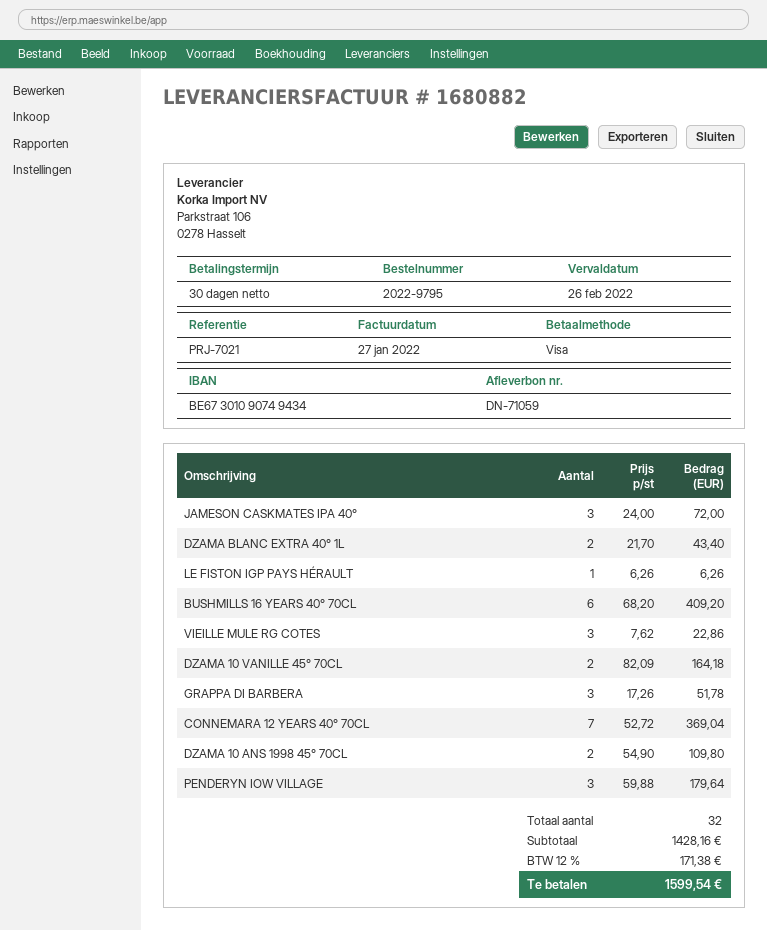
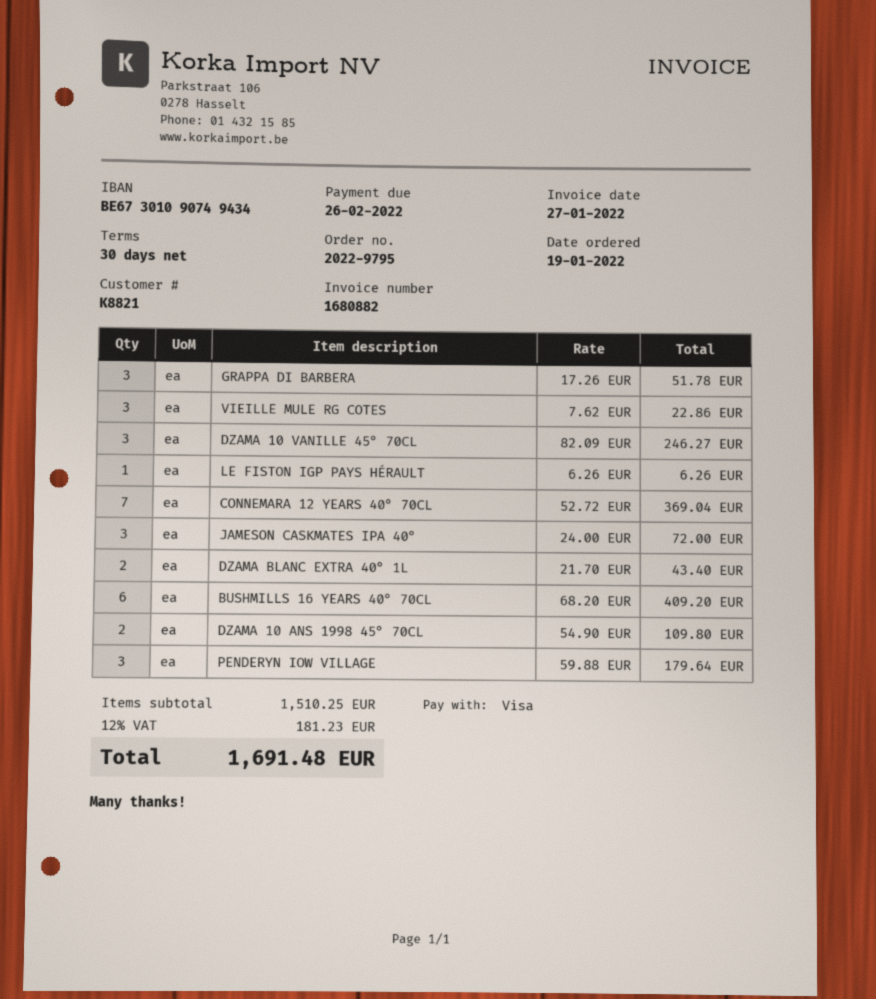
DZAMA 10 VANILLE 45° 70CL: 2 x 82.09 = 164.18 -> 3 x 82.09 = 246.27
subtotal: 1428.16 -> 1510.25
tax: 12% = 171.38 -> 12% = 181.23
total: 1599.54 -> 1691.48

